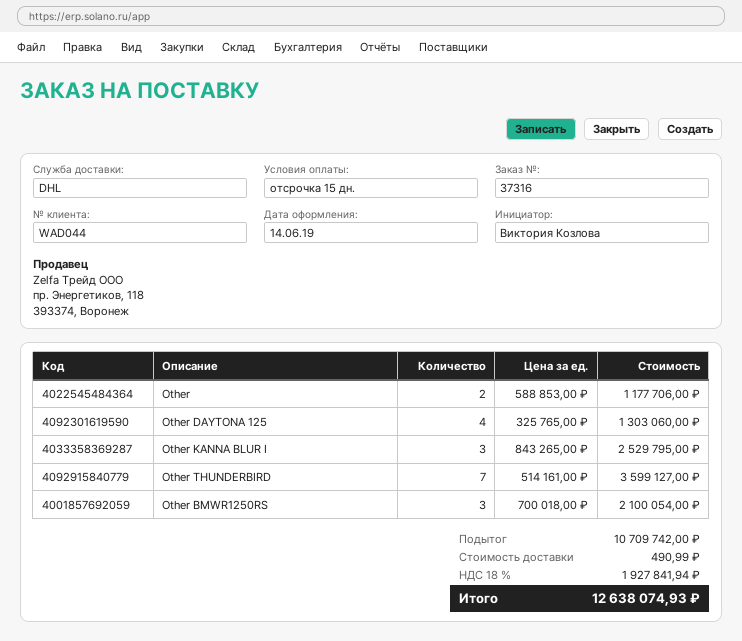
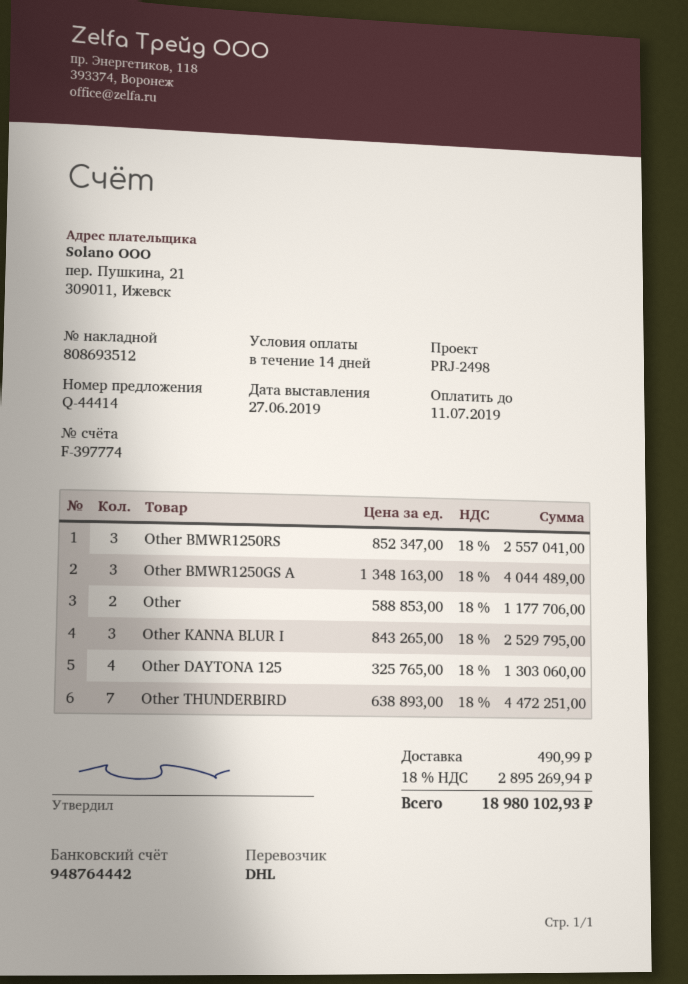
payment terms: 15 days -> 14 days
Other THUNDERBIRD: 7 x 514161.00 = 3599127.00 -> 7 x 638893.00 = 4472251.00
Other BMWR1250RS: 3 x 700018.00 = 2100054.00 -> 3 x 852347.00 = 2557041.00
Other BMWR1250GS A: none -> 3 x 1348163.00 = 4044489.00
tax: 18% = 1927841.94 -> 18% = 2895269.94
total: 12638074.93 -> 18980102.93

